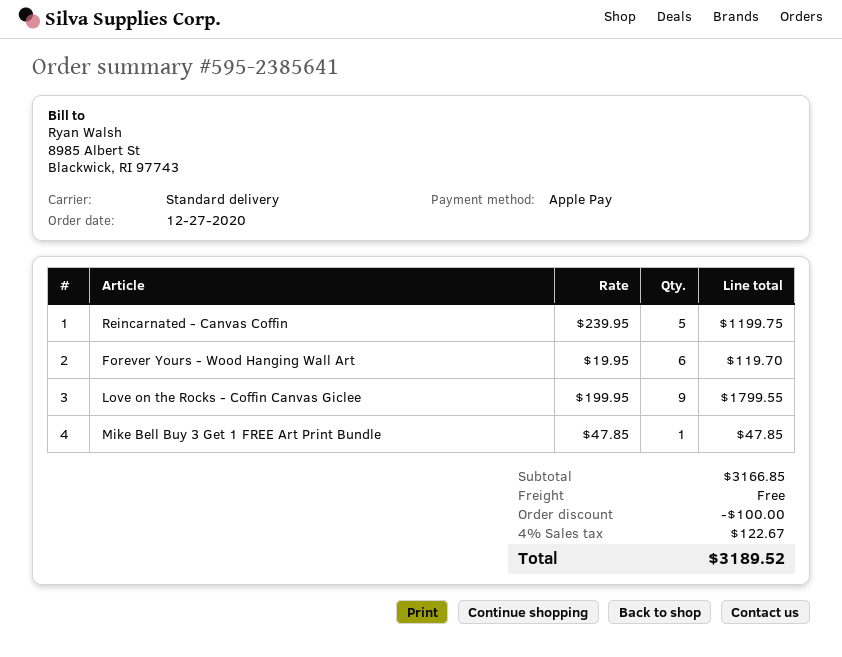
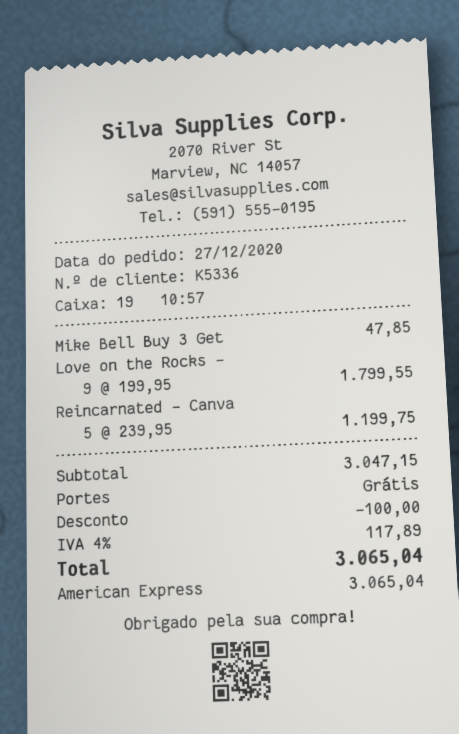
payment method: Apple Pay -> American Express
Forever Yours - Wood Hanging Wall Art: 6 x 19.95 = 119.70 -> none
subtotal: 3166.85 -> 3047.15
tax: 4% = 122.67 -> 4% = 117.89
total: 3189.52 -> 3065.04

